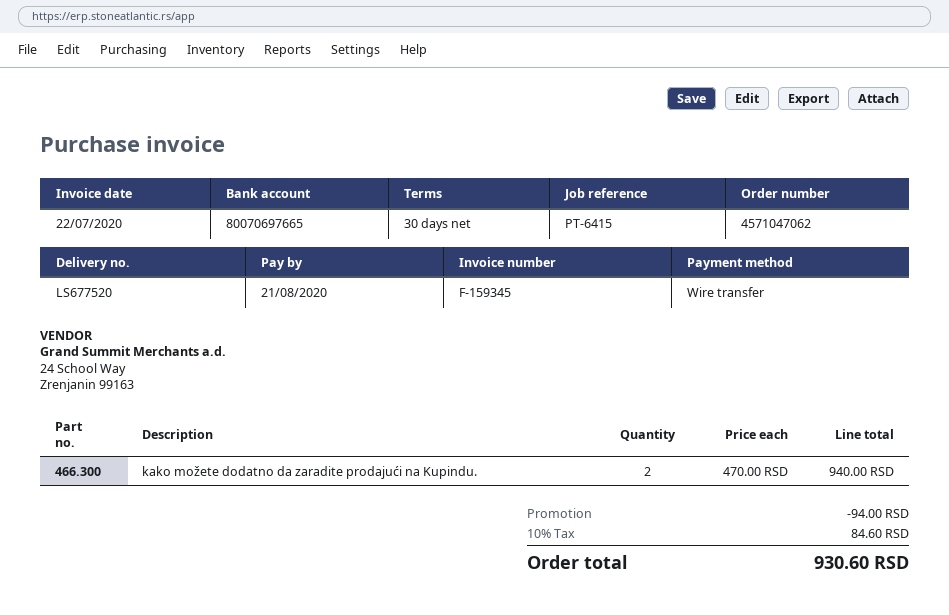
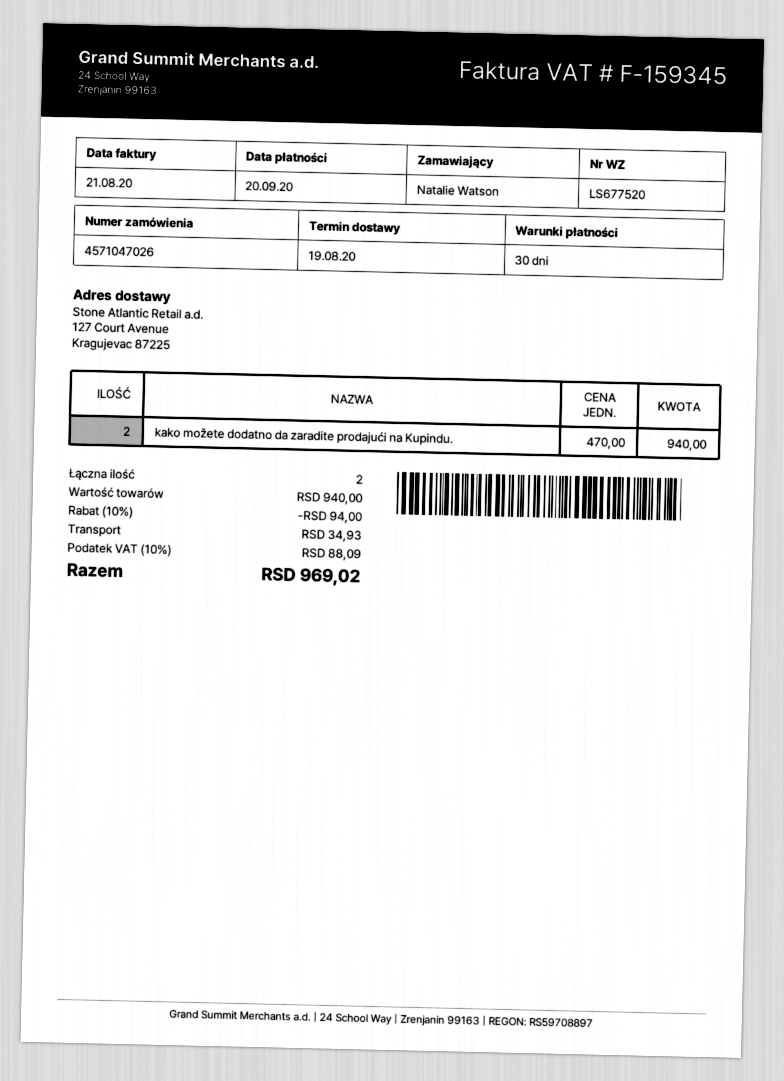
order number: 4571047062 -> 4571047026
invoice date: 2020-07-22 -> 2020-08-21
due date: 2020-08-21 -> 2020-09-20
shipping: none -> 34.93
tax: 10% = 84.60 -> 10% = 88.09
total: 930.60 -> 969.02

